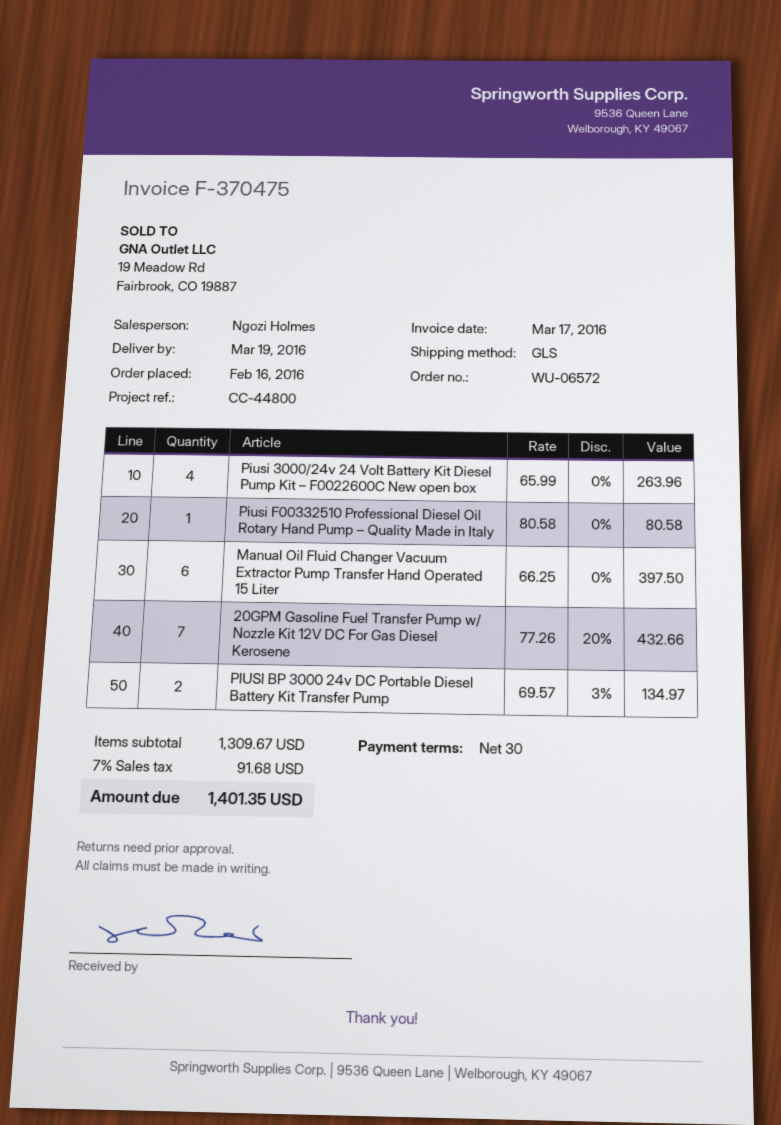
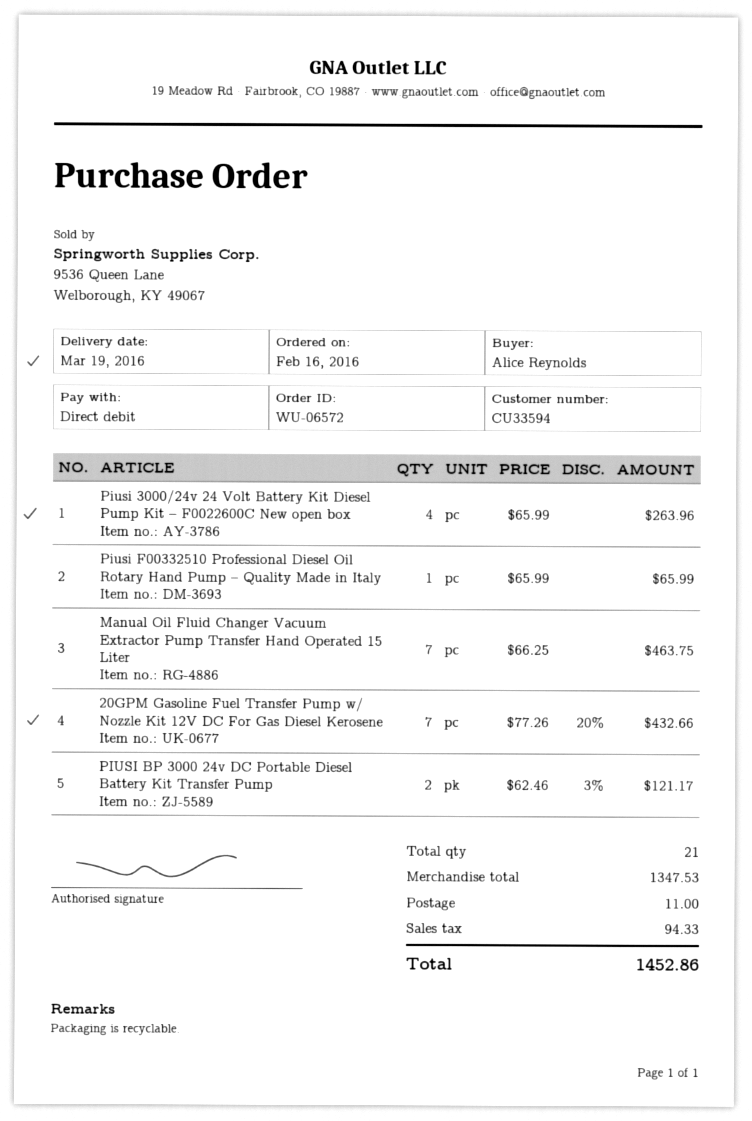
Piusi F00332510 Professional Diesel Oil Rotary Hand Pump – Quality Made in Italy: 1 x 80.58 = 80.58 -> 1 x 65.99 = 65.99
Manual Oil Fluid Changer Vacuum Extractor Pump Transfer Hand Operated 15 Liter: 6 x 66.25 = 397.50 -> 7 x 66.25 = 463.75
PIUSI BP 3000 24v DC Portable Diesel Battery Kit Transfer Pump: 2 x 69.57 - 3% = 134.97 -> 2 x 62.46 - 3% = 121.17
subtotal: 1309.67 -> 1347.53
shipping: none -> 11.00
tax: 91.68 -> 94.33
total: 1401.35 -> 1452.86

